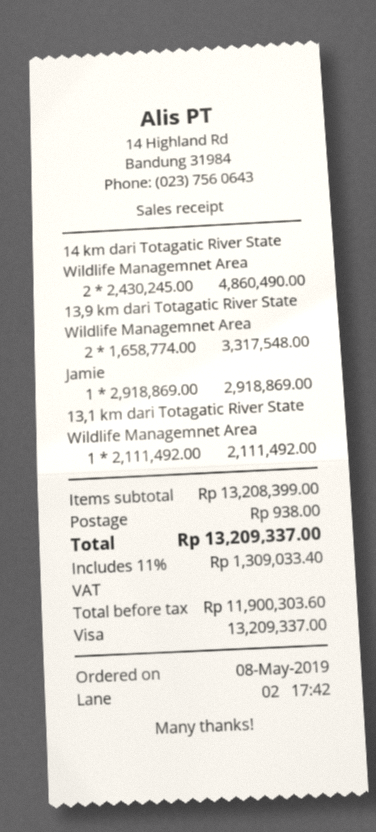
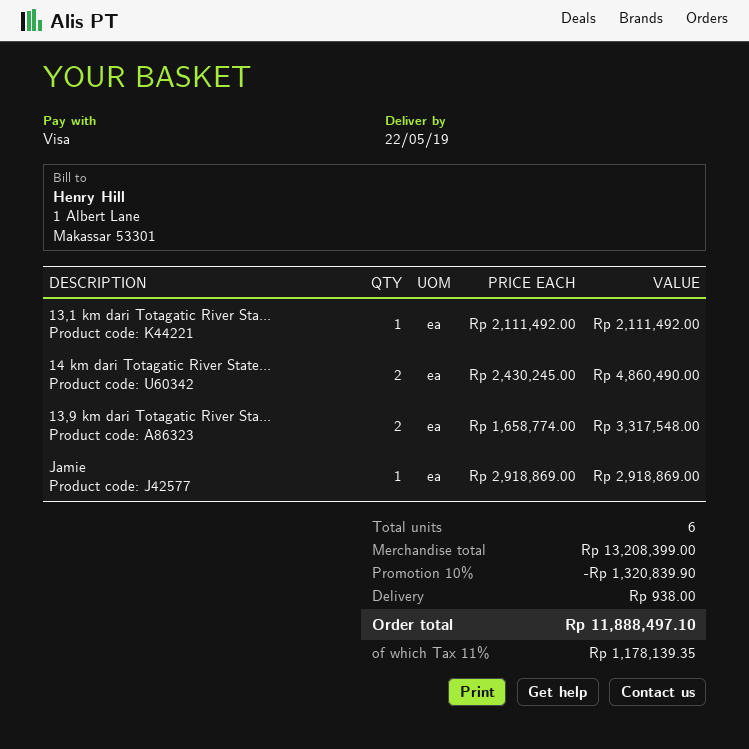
discount: none -> 10% = 1320839.90
tax: 11% = 1309033.40 -> 11% = 1178139.35
total: 13209337.00 -> 11888497.10

